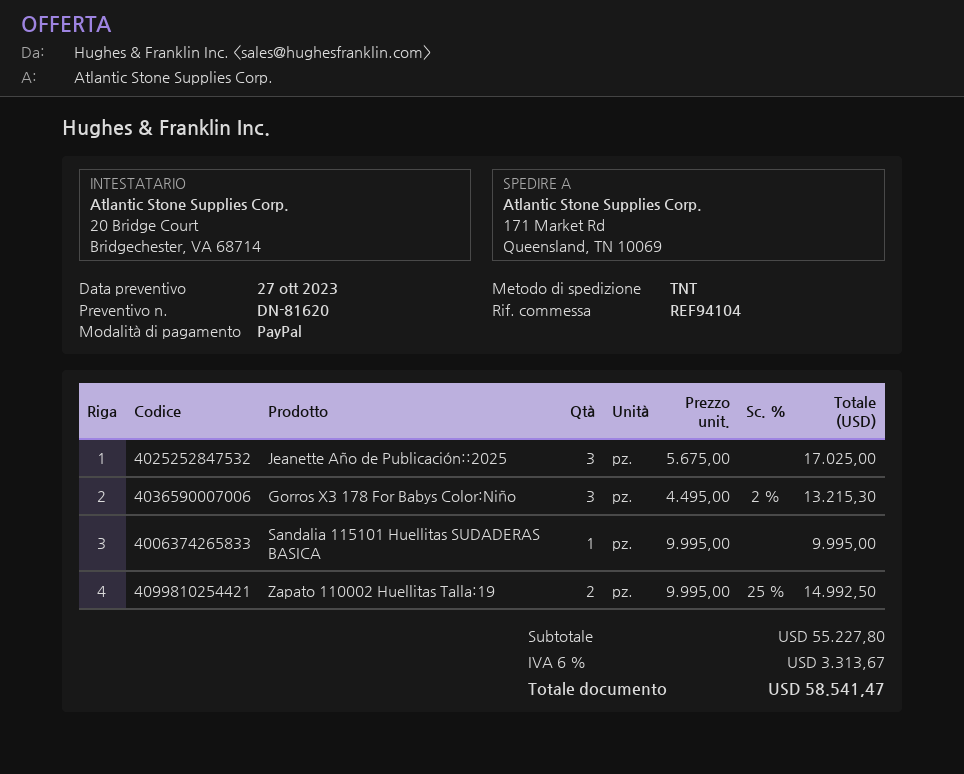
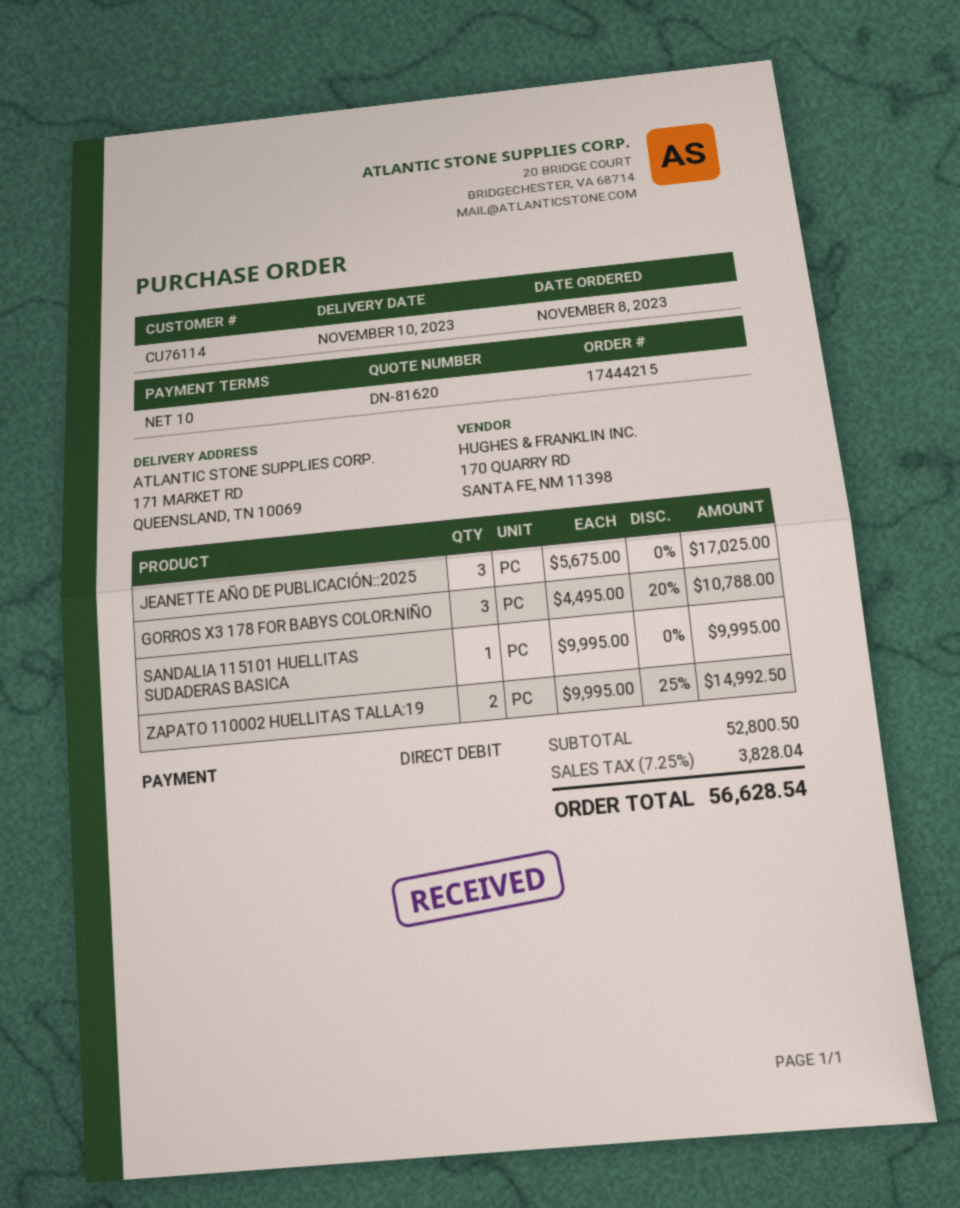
payment method: PayPal -> direct debit
Gorros X3 178 For Babys Color:Niño: 3 x 4495.00 - 2% = 13215.30 -> 3 x 4495.00 - 20% = 10788.00
subtotal: 55227.80 -> 52800.50
tax: 6% = 3313.67 -> 7.25% = 3828.04
total: 58541.47 -> 56628.54

